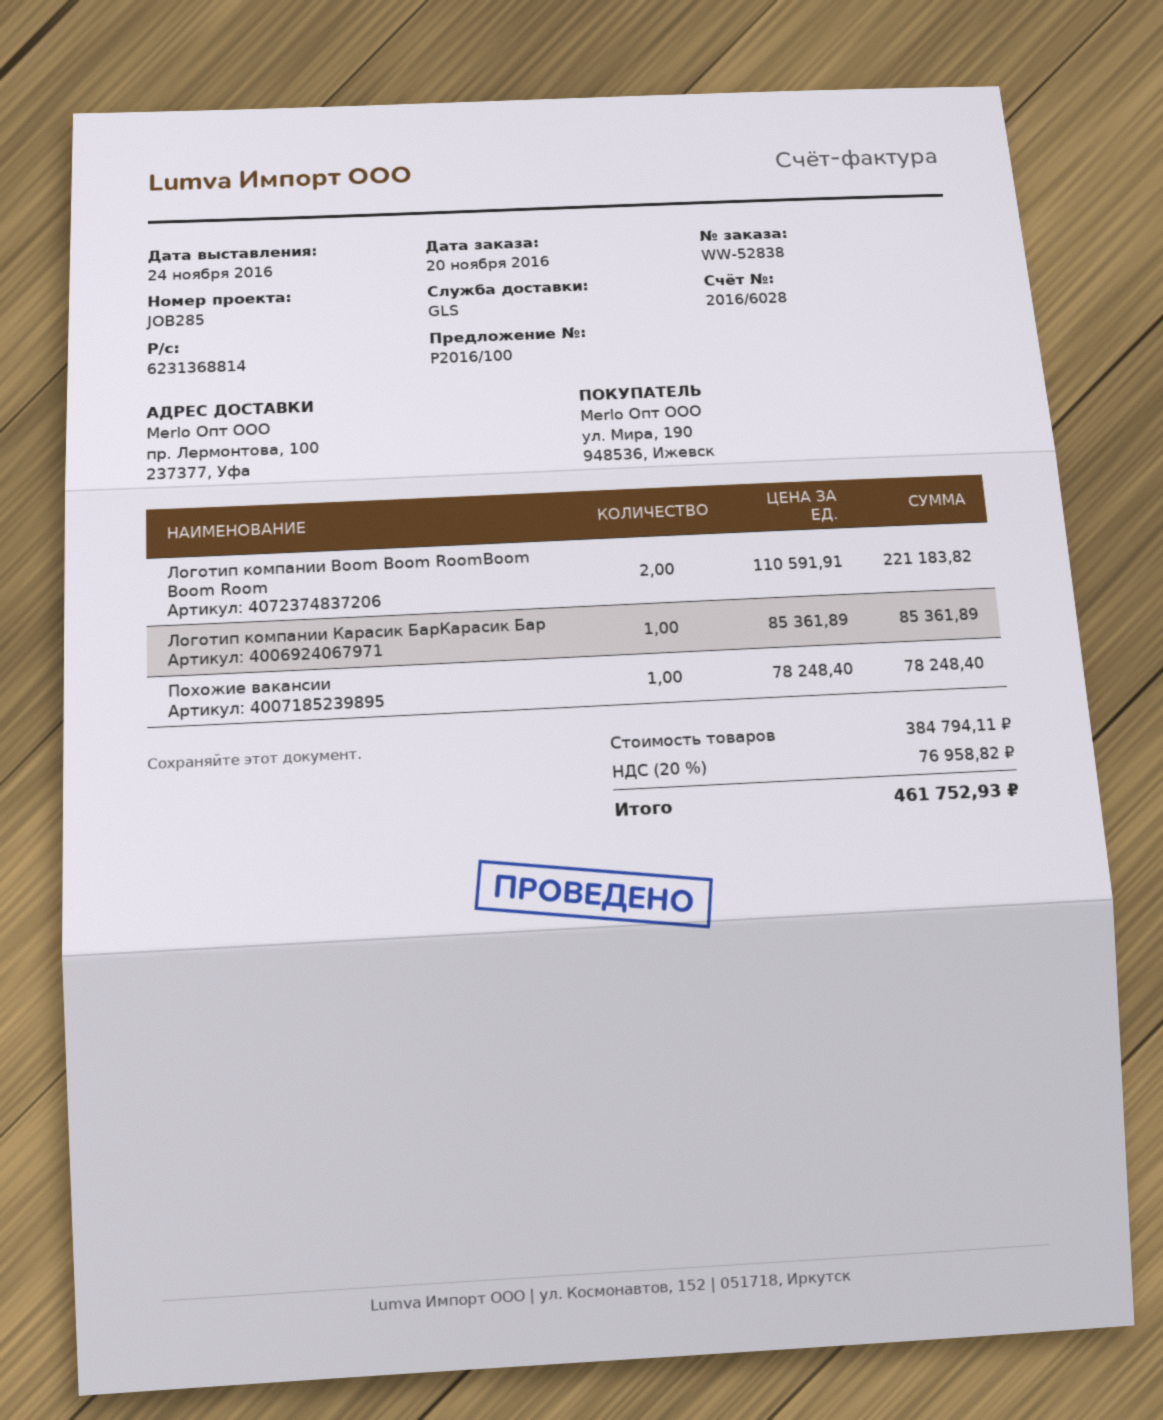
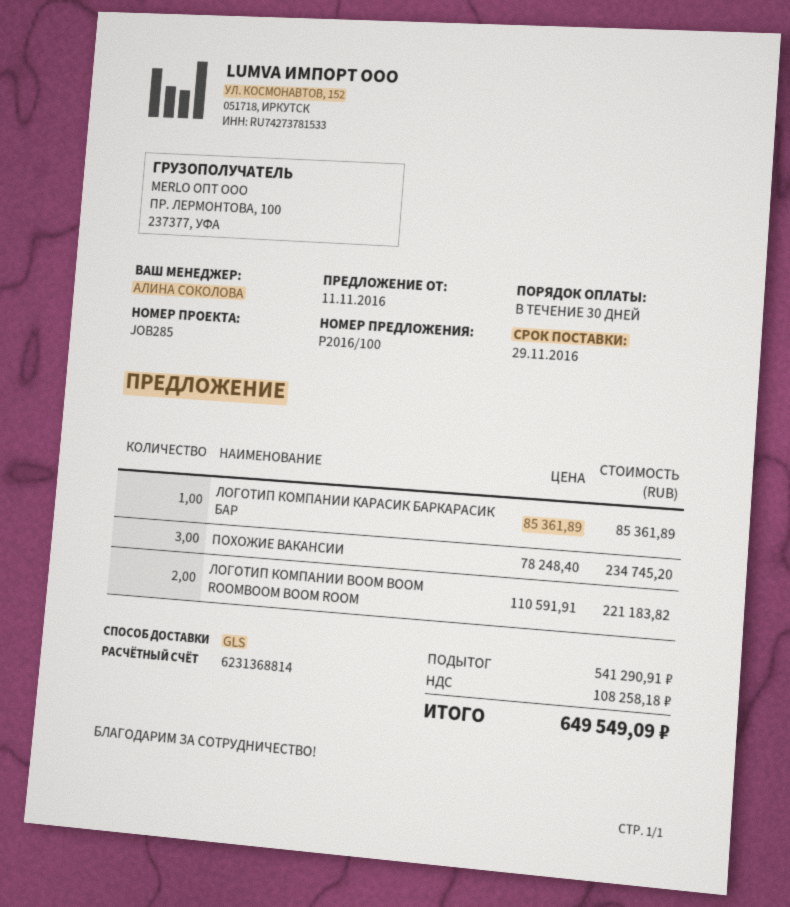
Похожие вакансии: 1 x 78248.40 = 78248.40 -> 3 x 78248.40 = 234745.20
subtotal: 384794.11 -> 541290.91
tax: 76958.82 -> 108258.18
total: 461752.93 -> 649549.09

